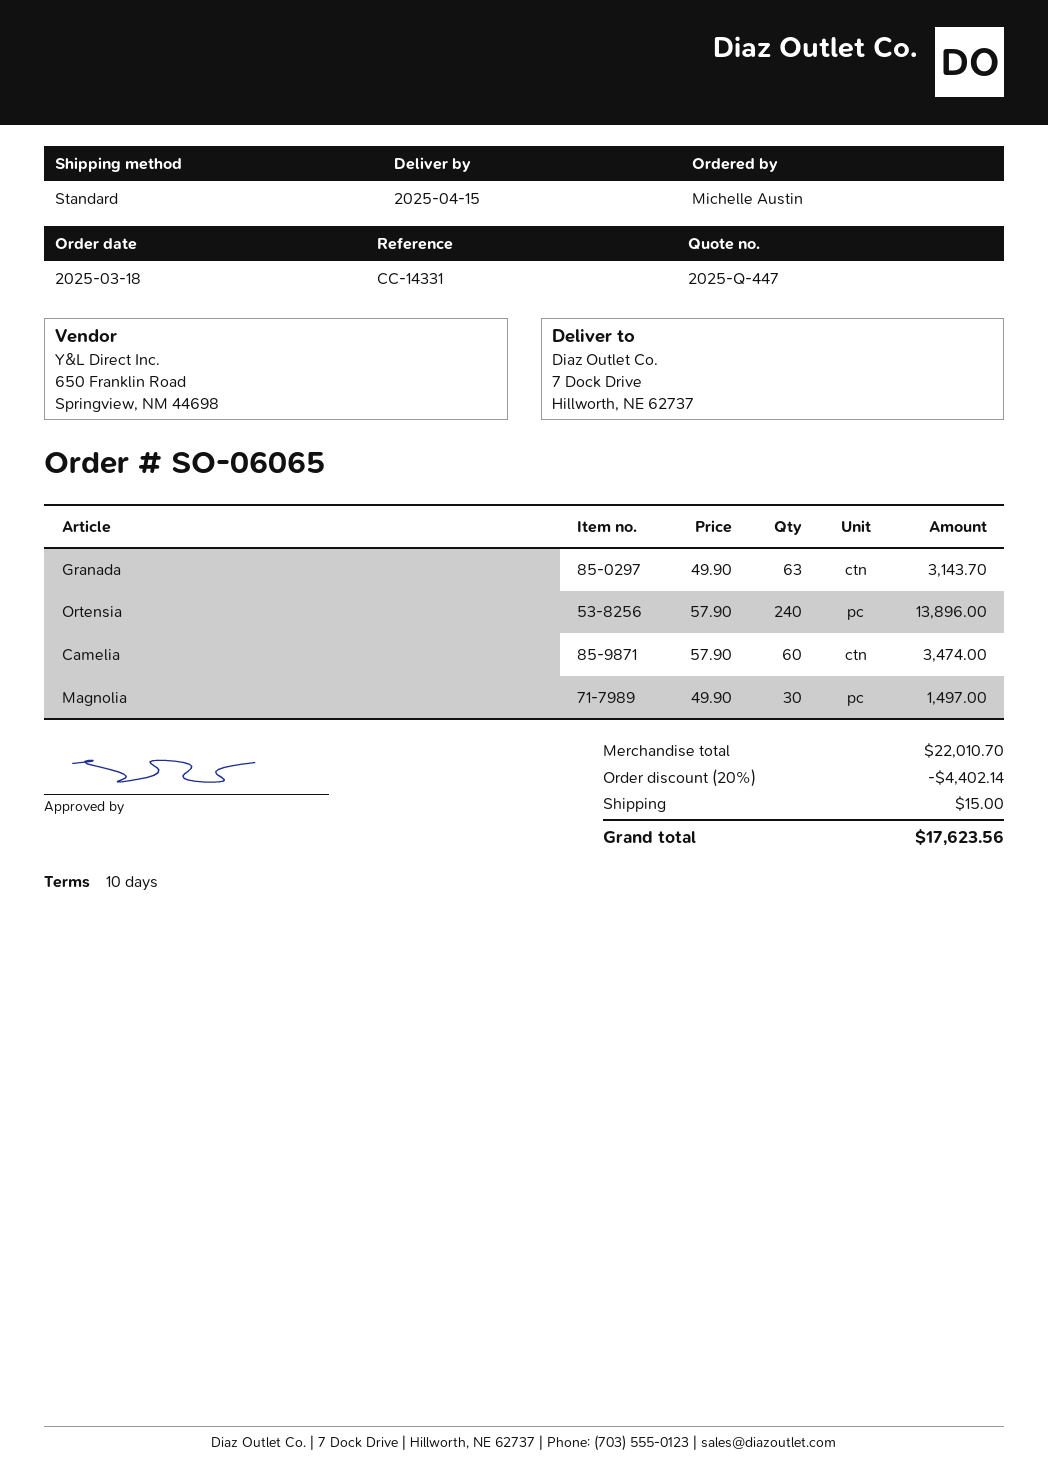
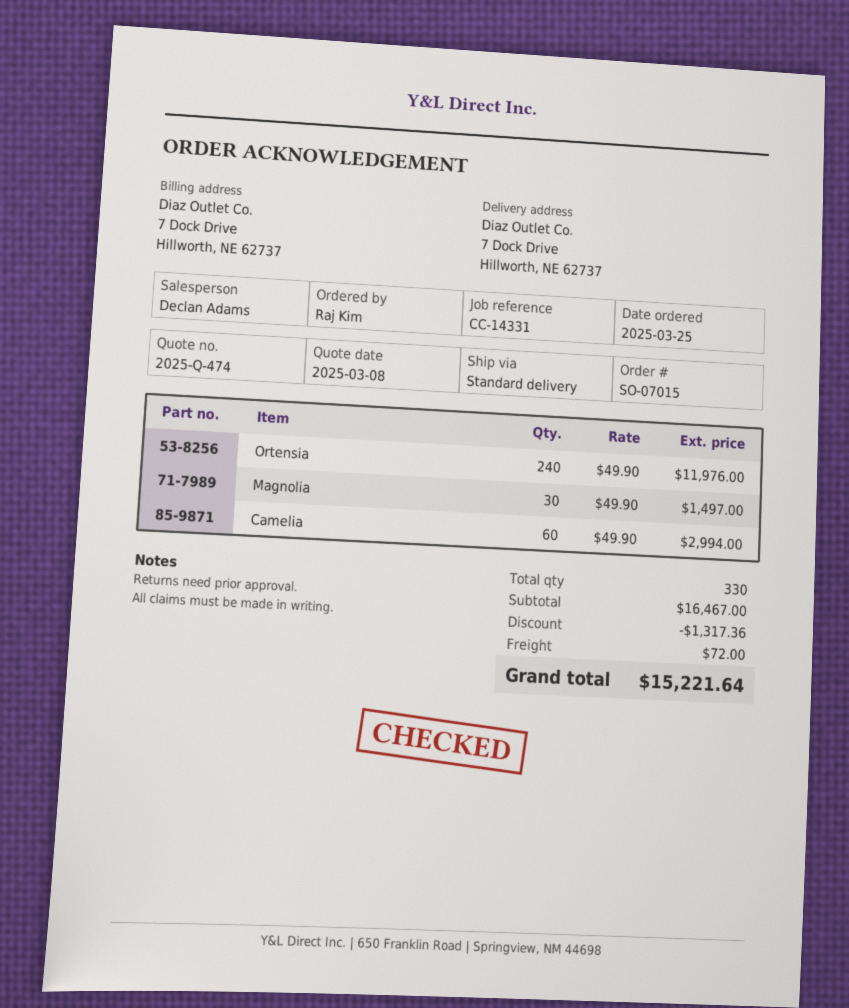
quote number: 2025-Q-447 -> 2025-Q-474
order number: SO-06065 -> SO-07015
order date: 2025-03-18 -> 2025-03-25
ordered by: Michelle Austin -> Raj Kim
Granada: 63 x 49.90 = 3143.70 -> none
Ortensia: 240 x 57.90 = 13896.00 -> 240 x 49.90 = 11976.00
Camelia: 60 x 57.90 = 3474.00 -> 60 x 49.90 = 2994.00
subtotal: 22010.70 -> 16467.00
discount: 4402.14 -> 1317.36
shipping: 15.00 -> 72.00
total: 17623.56 -> 15221.64

